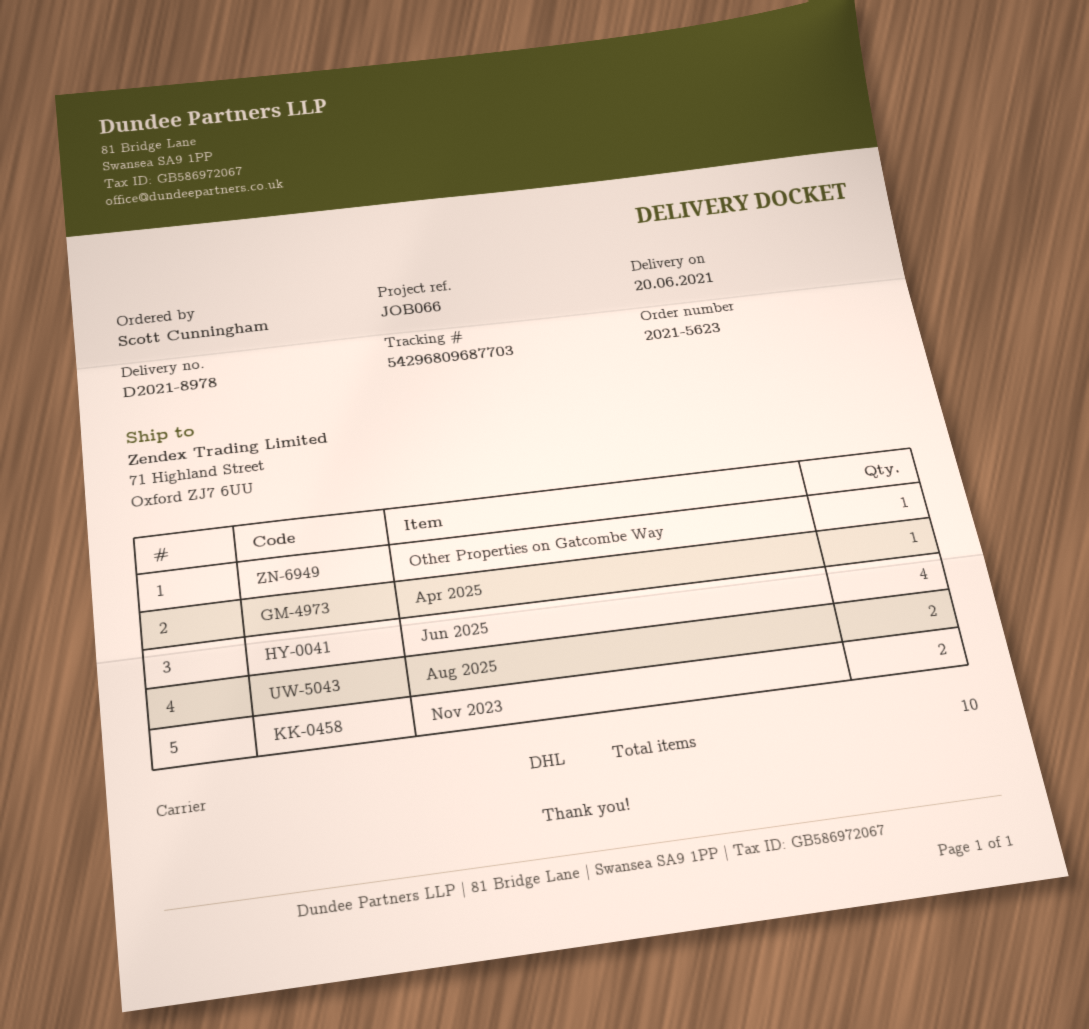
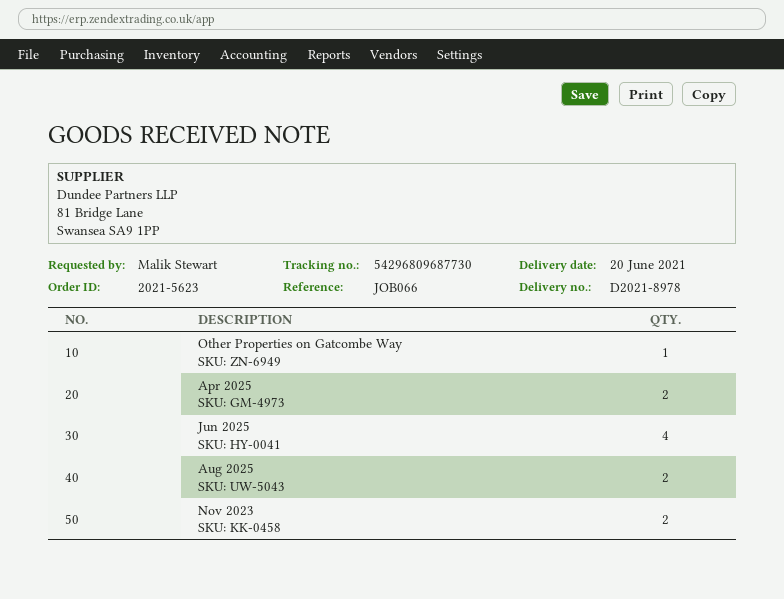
ordered by: Scott Cunningham -> Malik Stewart
tracking number: 54296809687703 -> 54296809687730
Apr 2025: 1 -> 2

